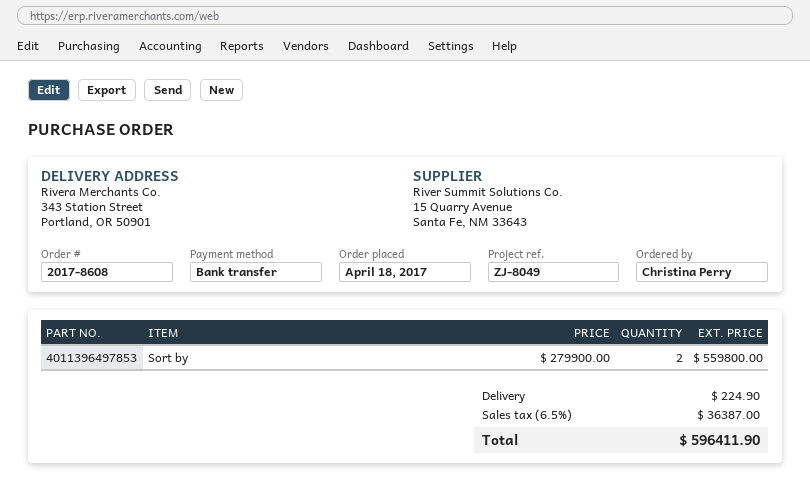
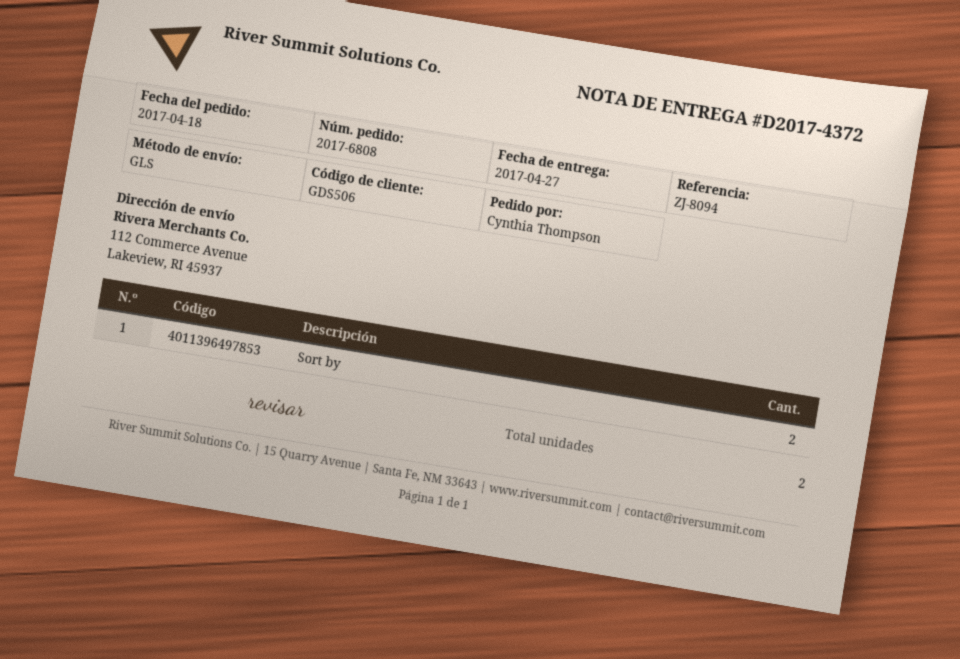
order number: 2017-8608 -> 2017-6808
reference: ZJ-8049 -> ZJ-8094
ordered by: Christina Perry -> Cynthia Thompson
ship to: 343 Station Street, Portland, OR 50901 -> 112 Commerce Avenue, Lakeview, RI 45937

